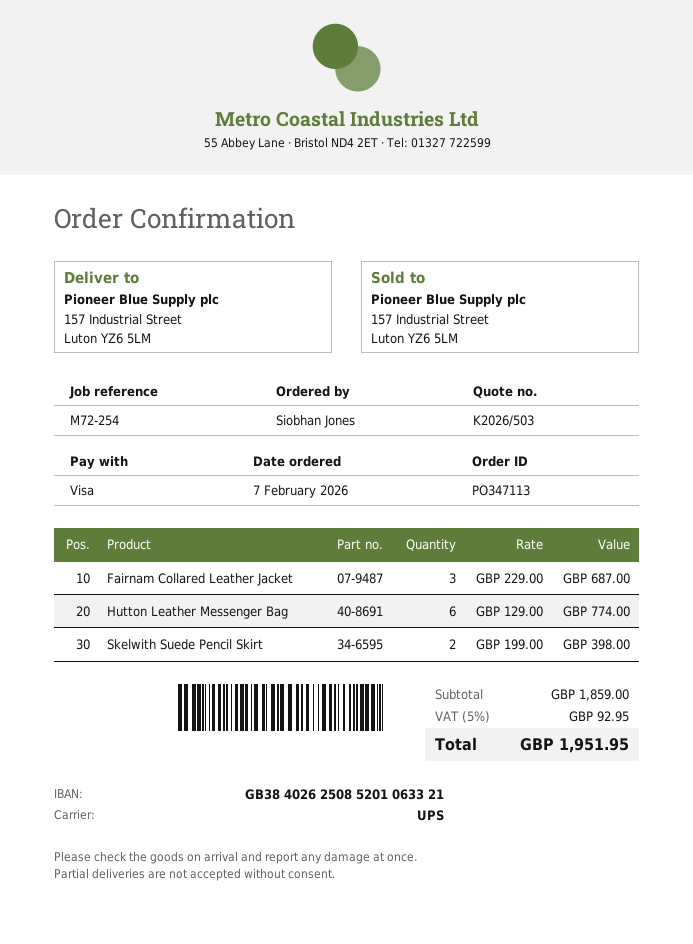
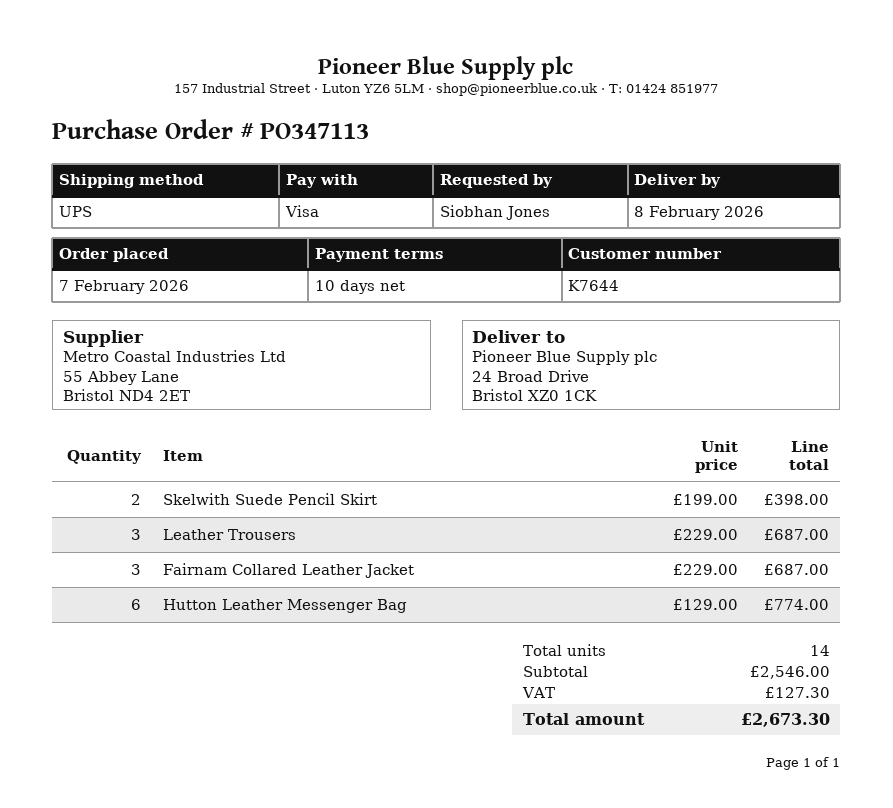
ship to: 157 Industrial Street, Luton YZ6 5LM -> 24 Broad Drive, Bristol XZ0 1CK
Leather Trousers: none -> 3 x 229.00 = 687.00
subtotal: 1859.00 -> 2546.00
tax: 92.95 -> 127.30
total: 1951.95 -> 2673.30

